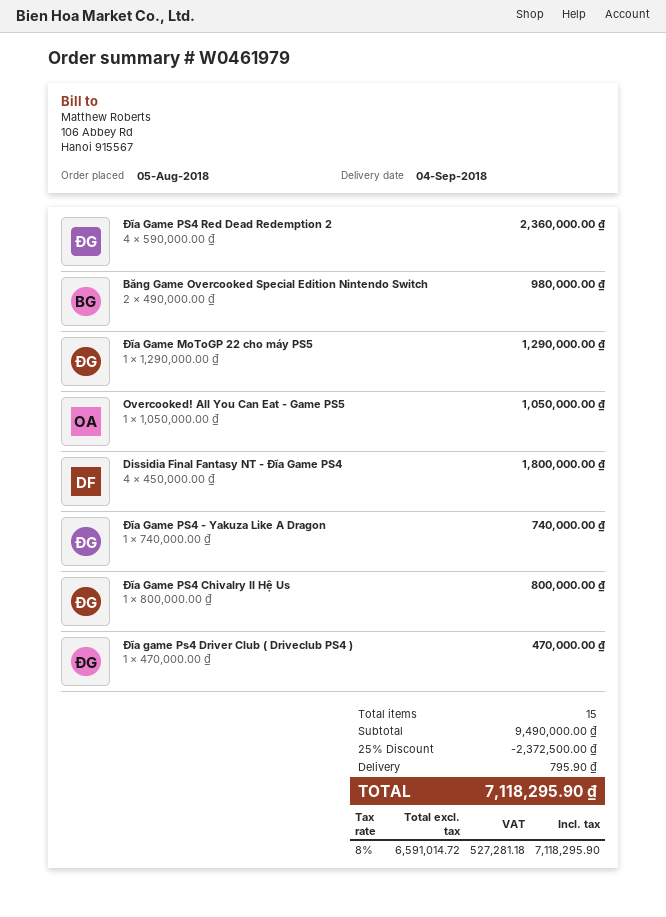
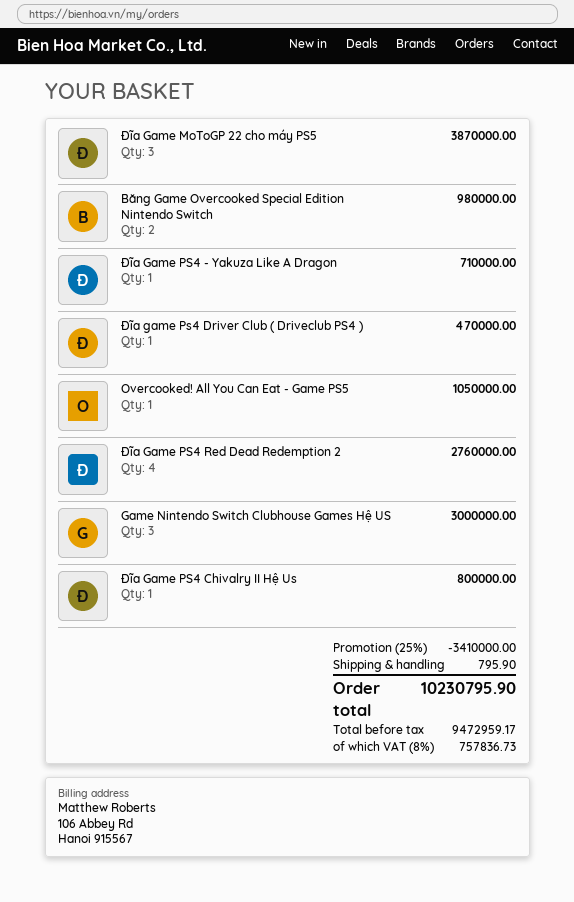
Đĩa Game PS4 Red Dead Redemption 2: 4 for 2360000.00 -> 4 for 2760000.00
Đĩa Game MoToGP 22 cho máy PS5: 1 for 1290000.00 -> 3 for 3870000.00
Dissidia Final Fantasy NT - Đĩa Game PS4: 4 for 1800000.00 -> none
Đĩa Game PS4 - Yakuza Like A Dragon: 1 for 740000.00 -> 1 for 710000.00
Game Nintendo Switch Clubhouse Games Hệ US: none -> 3 for 3000000.00
discount: 25% = 2372500.00 -> 25% = 3410000.00
net: 6591014.72 -> 9472959.17
tax: 8% = 527281.18 -> 8% = 757836.73
total: 7118295.90 -> 10230795.90

